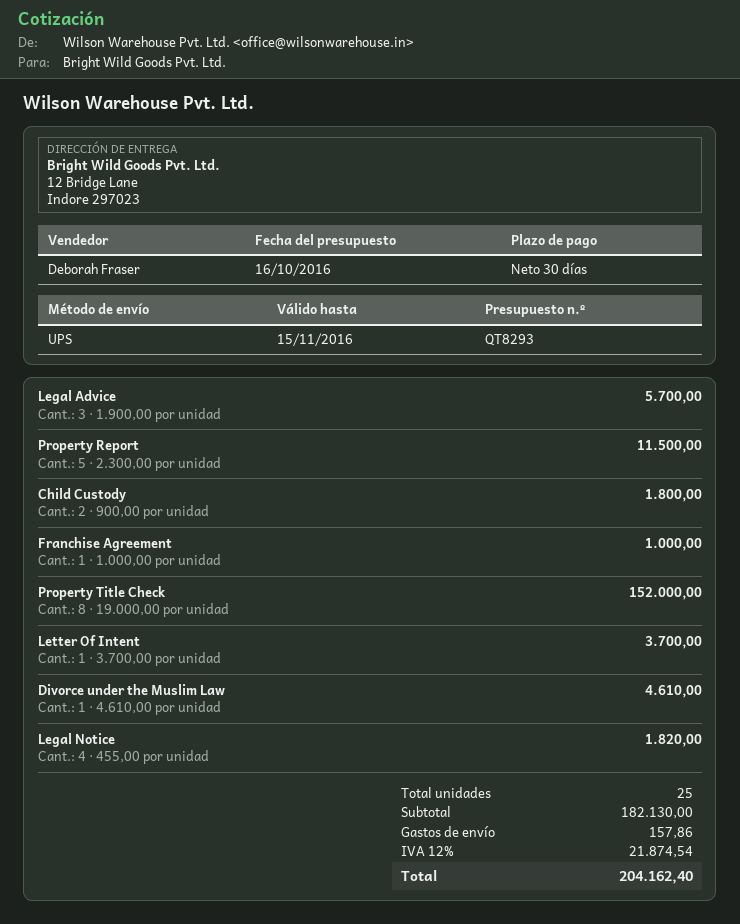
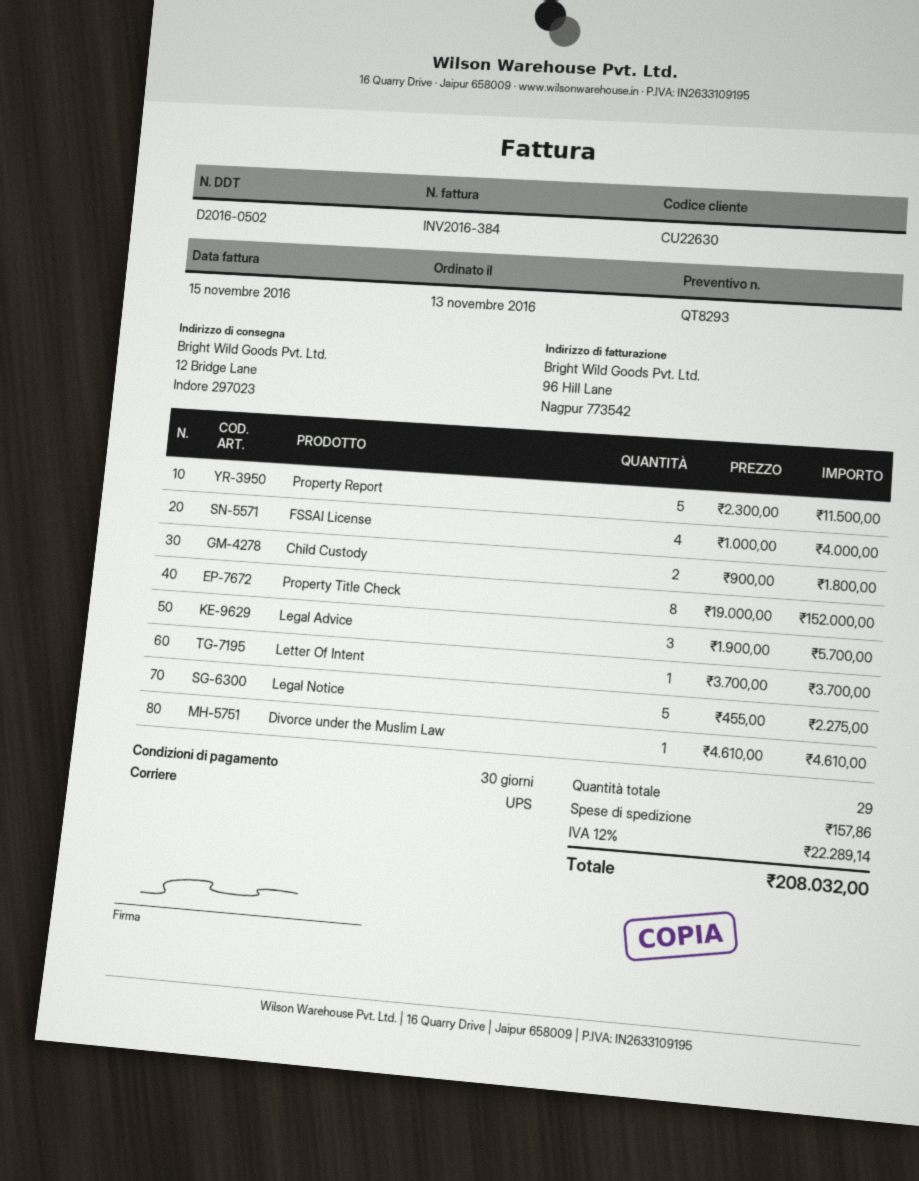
Franchise Agreement: 1 x 1000.00 = 1000.00 -> none
Legal Notice: 4 x 455.00 = 1820.00 -> 5 x 455.00 = 2275.00
FSSAI License: none -> 4 x 1000.00 = 4000.00
total quantity: 25 -> 29
tax: 12% = 21874.54 -> 12% = 22289.14
total: 204162.40 -> 208032.00

